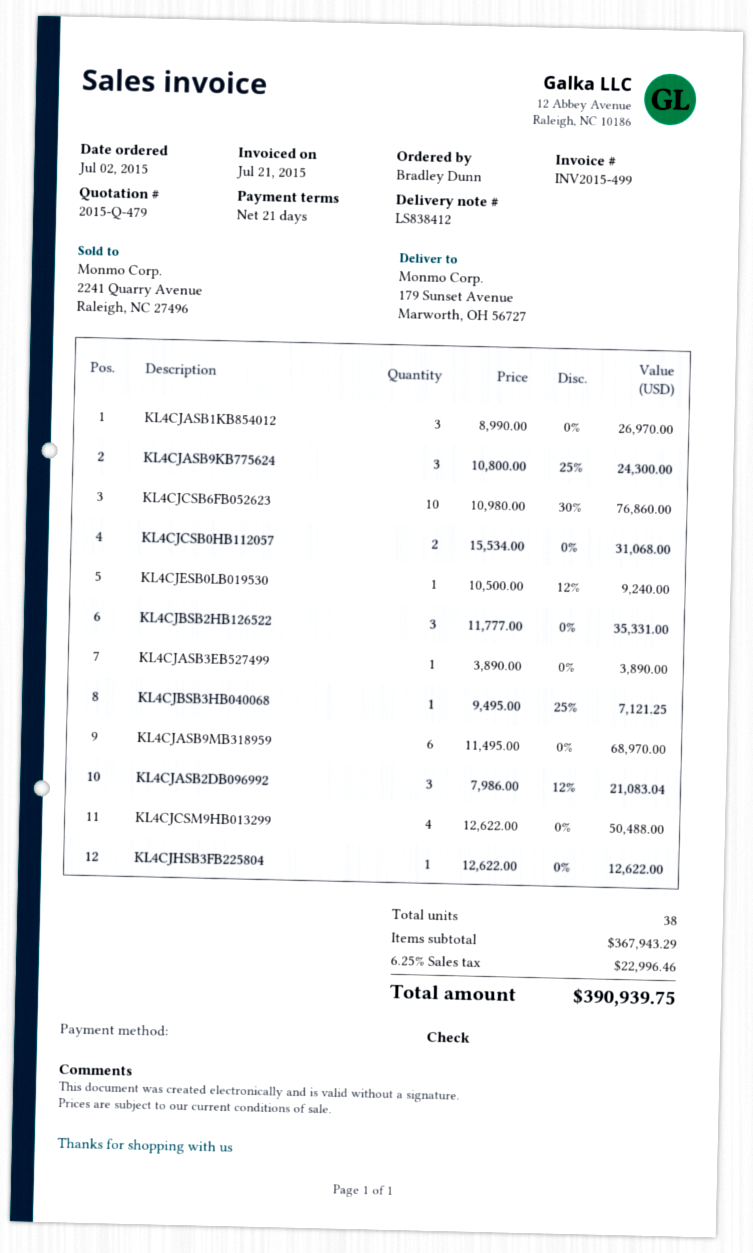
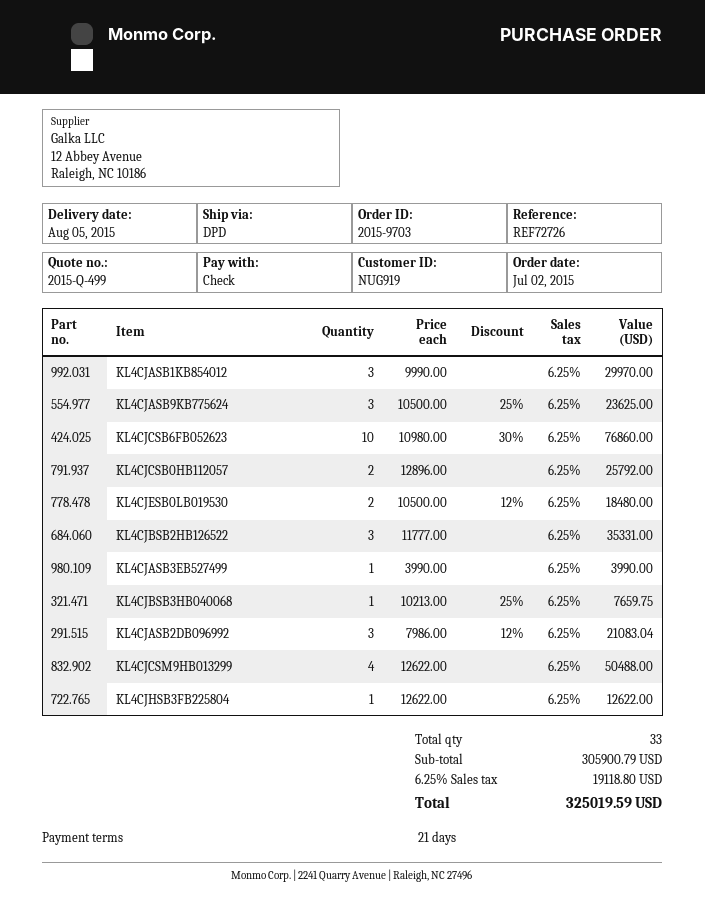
quote number: 2015-Q-479 -> 2015-Q-499
KL4CJASB1KB854012: 3 x 8990.00 = 26970.00 -> 3 x 9990.00 = 29970.00
KL4CJASB9KB775624: 3 x 10800.00 - 25% = 24300.00 -> 3 x 10500.00 - 25% = 23625.00
KL4CJCSB0HB112057: 2 x 15534.00 = 31068.00 -> 2 x 12896.00 = 25792.00
KL4CJESB0LB019530: 1 x 10500.00 - 12% = 9240.00 -> 2 x 10500.00 - 12% = 18480.00
KL4CJASB3EB527499: 1 x 3890.00 = 3890.00 -> 1 x 3990.00 = 3990.00
KL4CJBSB3HB040068: 1 x 9495.00 - 25% = 7121.25 -> 1 x 10213.00 - 25% = 7659.75
KL4CJASB9MB318959: 6 x 11495.00 = 68970.00 -> none
total quantity: 38 -> 33
subtotal: 367943.29 -> 305900.79
tax: 6.25% = 22996.46 -> 6.25% = 19118.80
total: 390939.75 -> 325019.59

